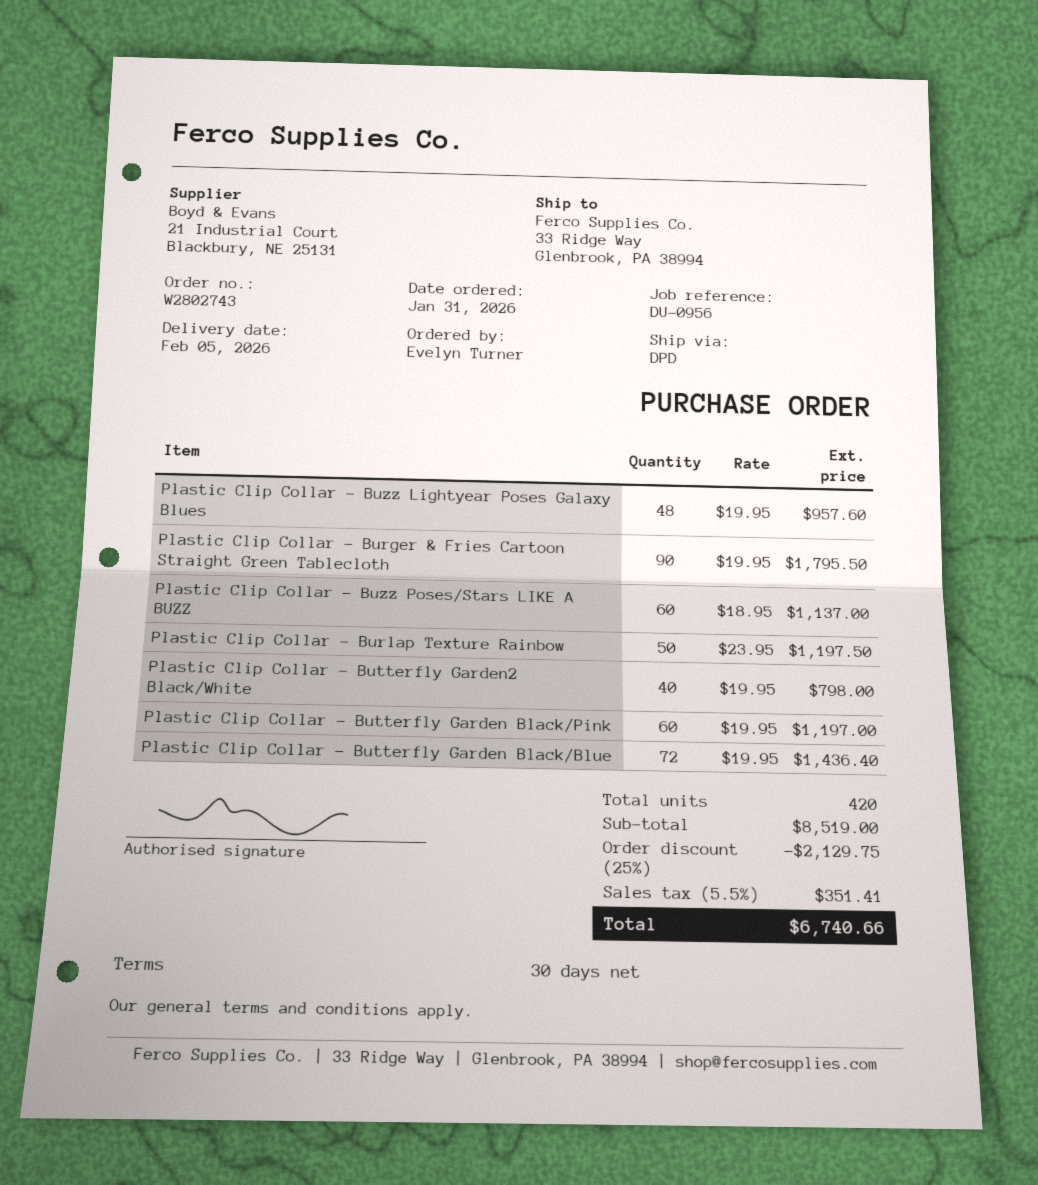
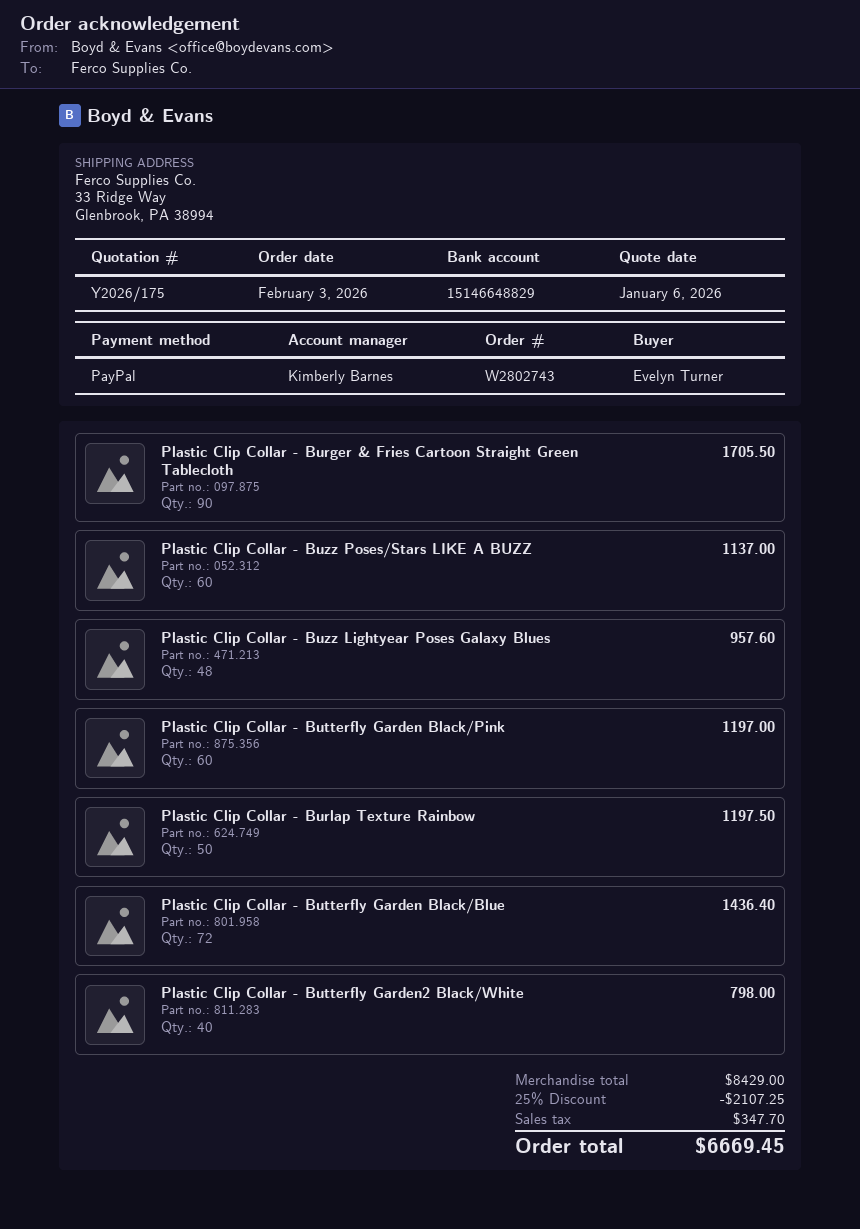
order date: 2026-01-31 -> 2026-02-03
Plastic Clip Collar - Burger & Fries Cartoon Straight Green Tablecloth: 90 for 1795.50 -> 90 for 1705.50
subtotal: 8519.00 -> 8429.00
discount: 25% = 2129.75 -> 25% = 2107.25
tax: 351.41 -> 347.70
total: 6740.66 -> 6669.45

